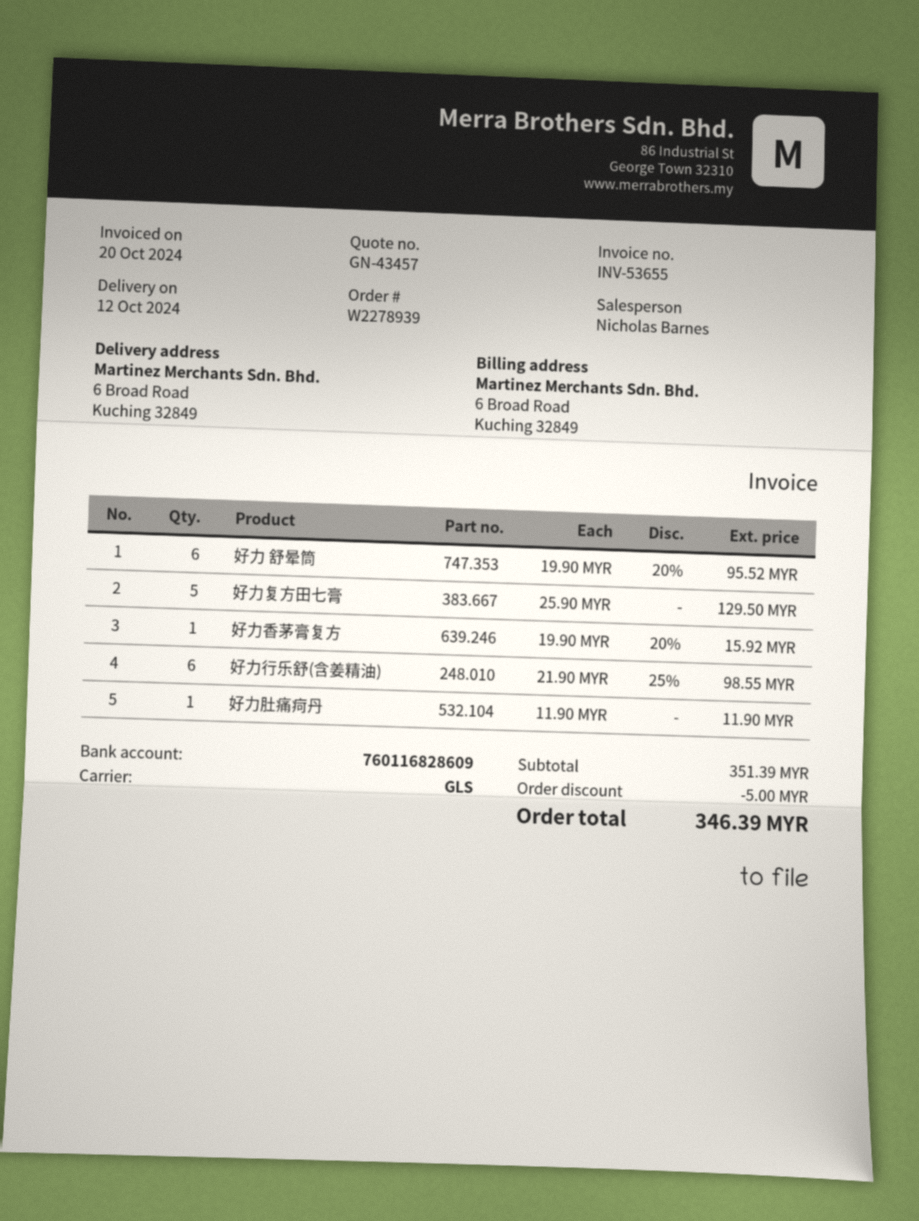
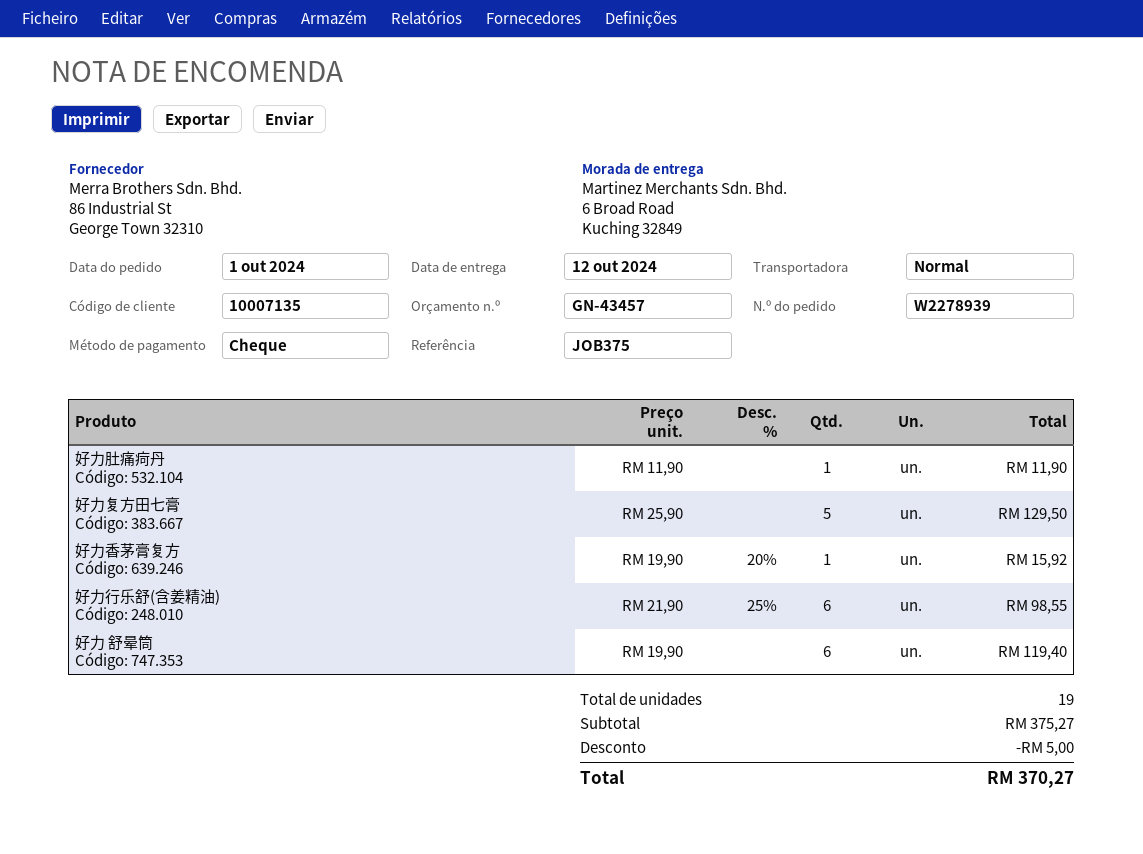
shipping method: GLS -> standard
好力 舒晕筒: 6 x 19.90 - 20% = 95.52 -> 6 x 19.90 = 119.40
subtotal: 351.39 -> 375.27
total: 346.39 -> 370.27

